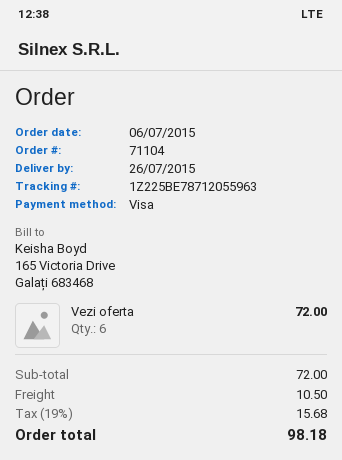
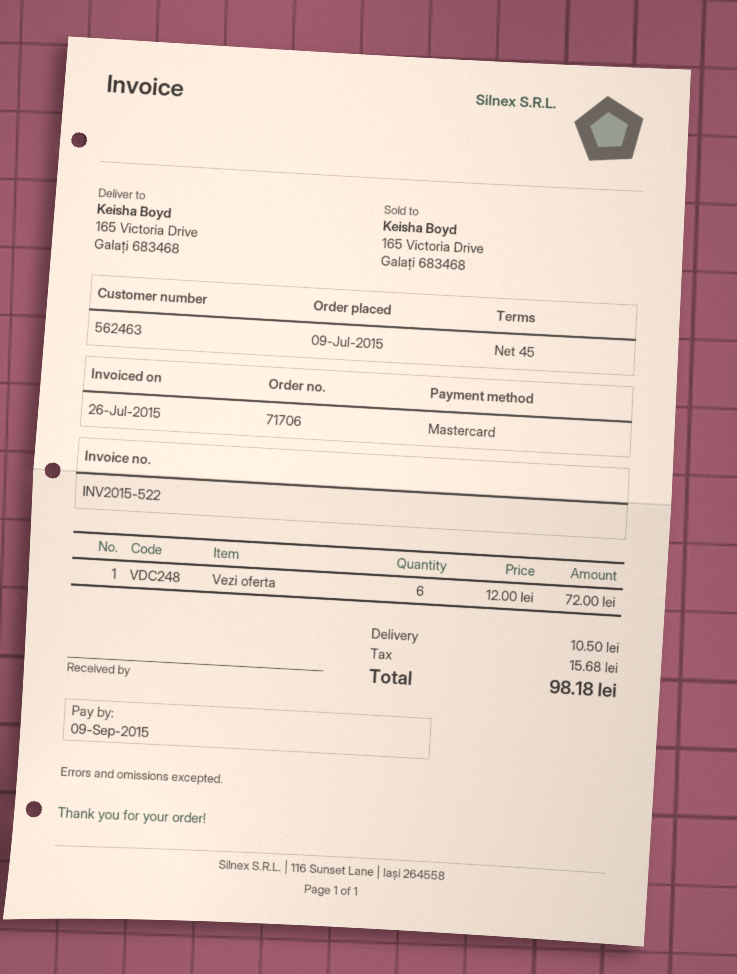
order number: 71104 -> 71706
order date: 2015-07-06 -> 2015-07-09
payment method: Visa -> Mastercard

